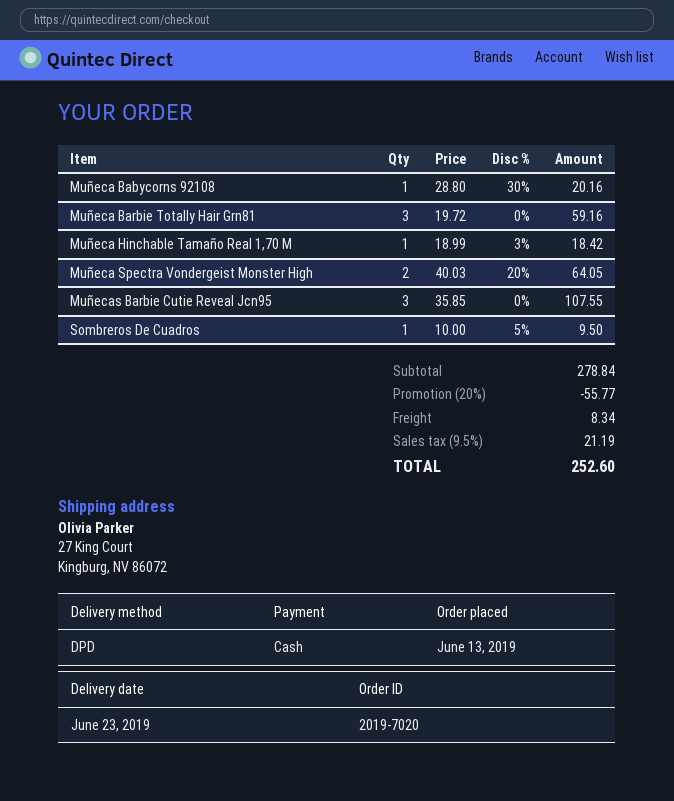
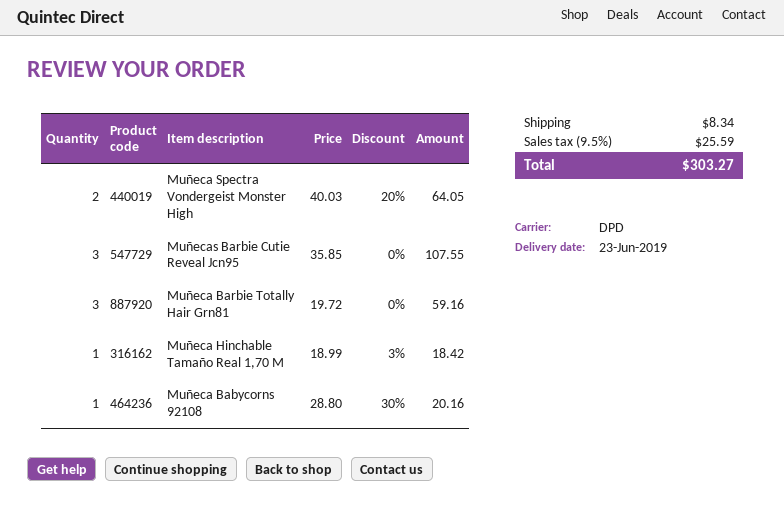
Sombreros De Cuadros: 1 x 10.00 - 5% = 9.50 -> none
discount: 20% = 55.77 -> none
tax: 9.5% = 21.19 -> 9.5% = 25.59
total: 252.60 -> 303.27

